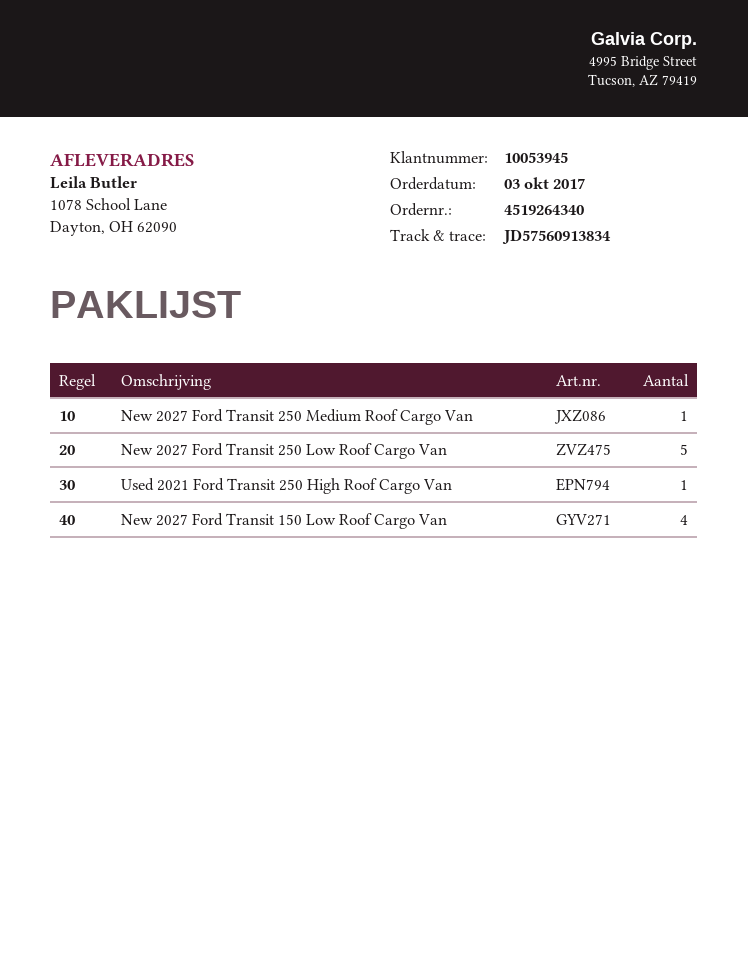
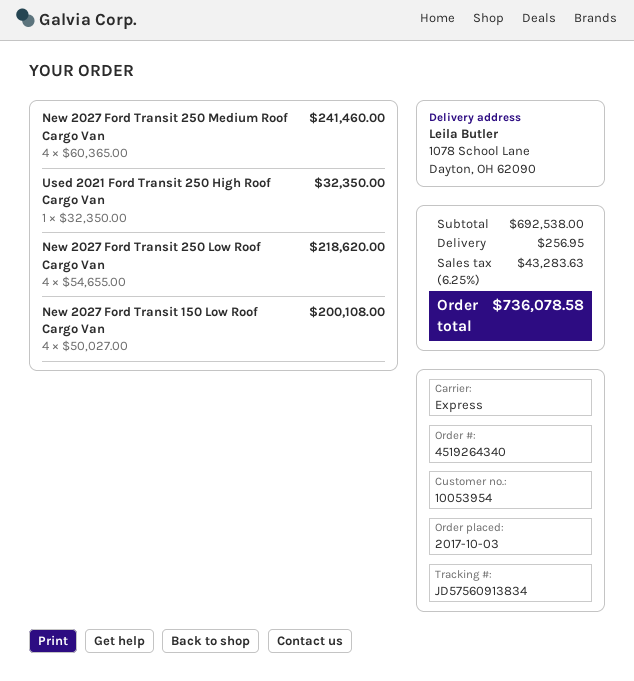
customer number: 10053945 -> 10053954
New 2027 Ford Transit 250 Medium Roof Cargo Van: 1 -> 4
New 2027 Ford Transit 250 Low Roof Cargo Van: 5 -> 4

